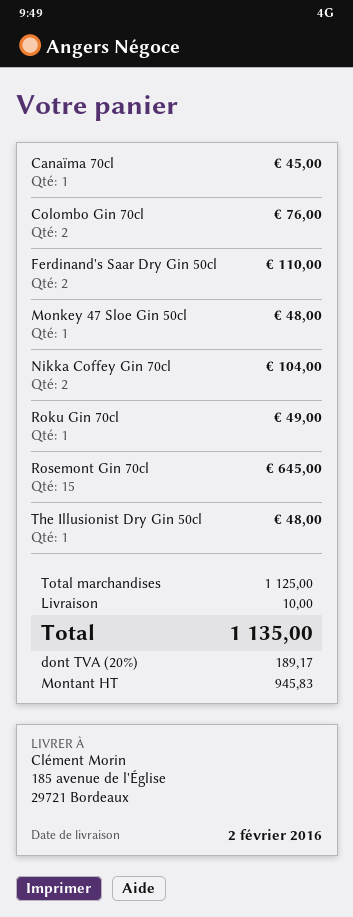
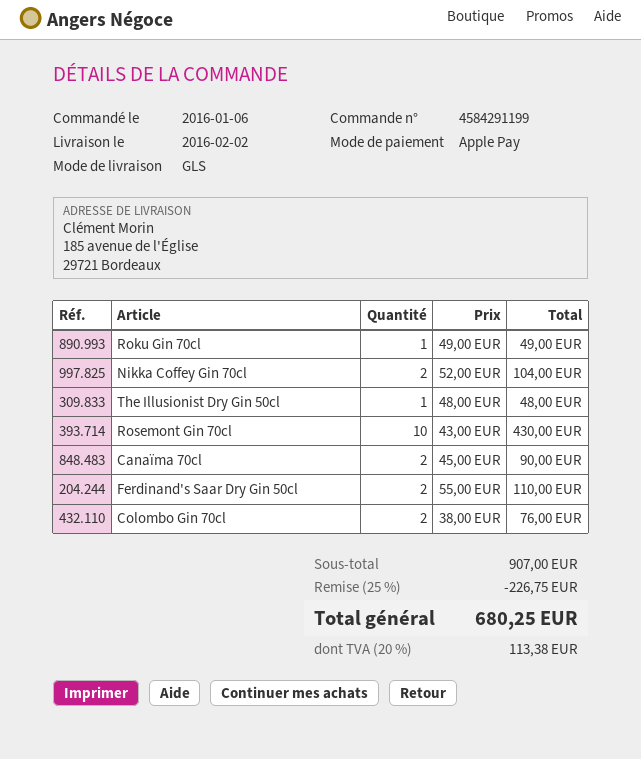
Canaïma 70cl: 1 for 45.00 -> 2 for 90.00
Monkey 47 Sloe Gin 50cl: 1 for 48.00 -> none
Rosemont Gin 70cl: 15 for 645.00 -> 10 for 430.00
subtotal: 1125.00 -> 907.00
discount: none -> 25% = 226.75
shipping: 10.00 -> none
tax: 20% = 189.17 -> 20% = 113.38
total: 1135.00 -> 680.25

